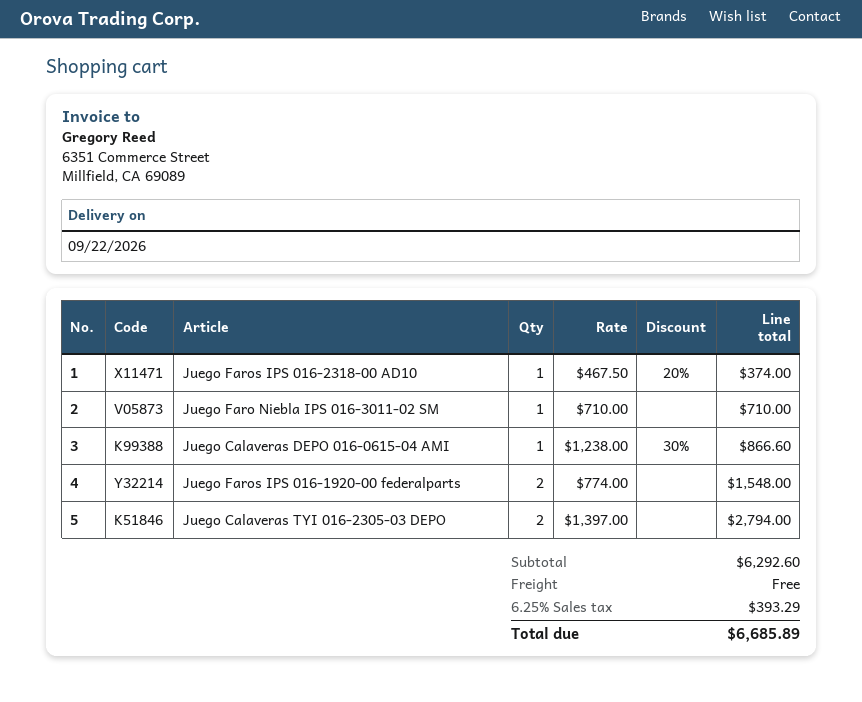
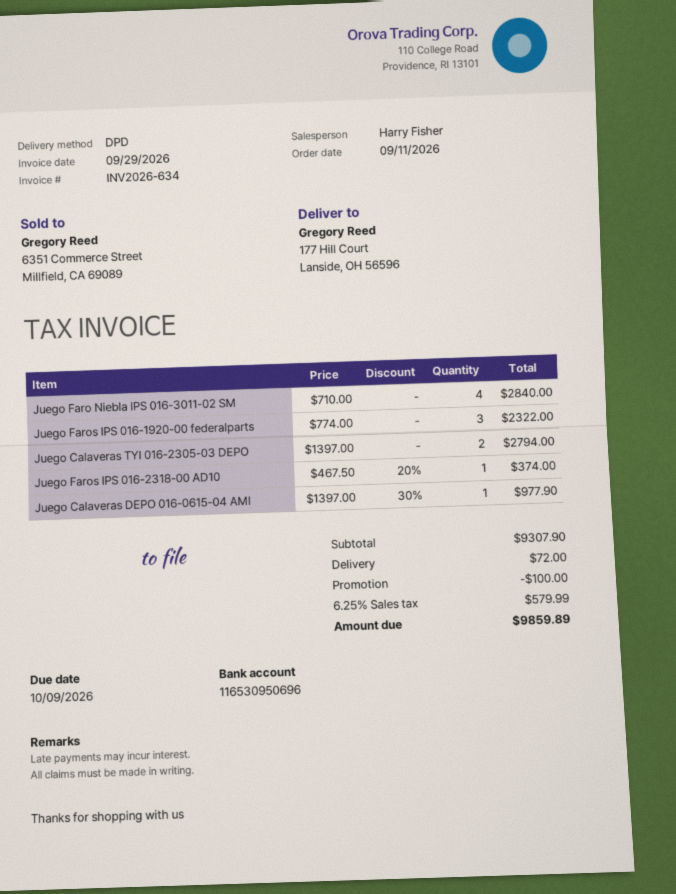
Juego Faro Niebla IPS 016-3011-02 SM: 1 x 710.00 = 710.00 -> 4 x 710.00 = 2840.00
Juego Calaveras DEPO 016-0615-04 AMI: 1 x 1238.00 - 30% = 866.60 -> 1 x 1397.00 - 30% = 977.90
Juego Faros IPS 016-1920-00 federalparts: 2 x 774.00 = 1548.00 -> 3 x 774.00 = 2322.00
subtotal: 6292.60 -> 9307.90
discount: none -> 100.00
shipping: 0.00 -> 72.00
tax: 6.25% = 393.29 -> 6.25% = 579.99
total: 6685.89 -> 9859.89

